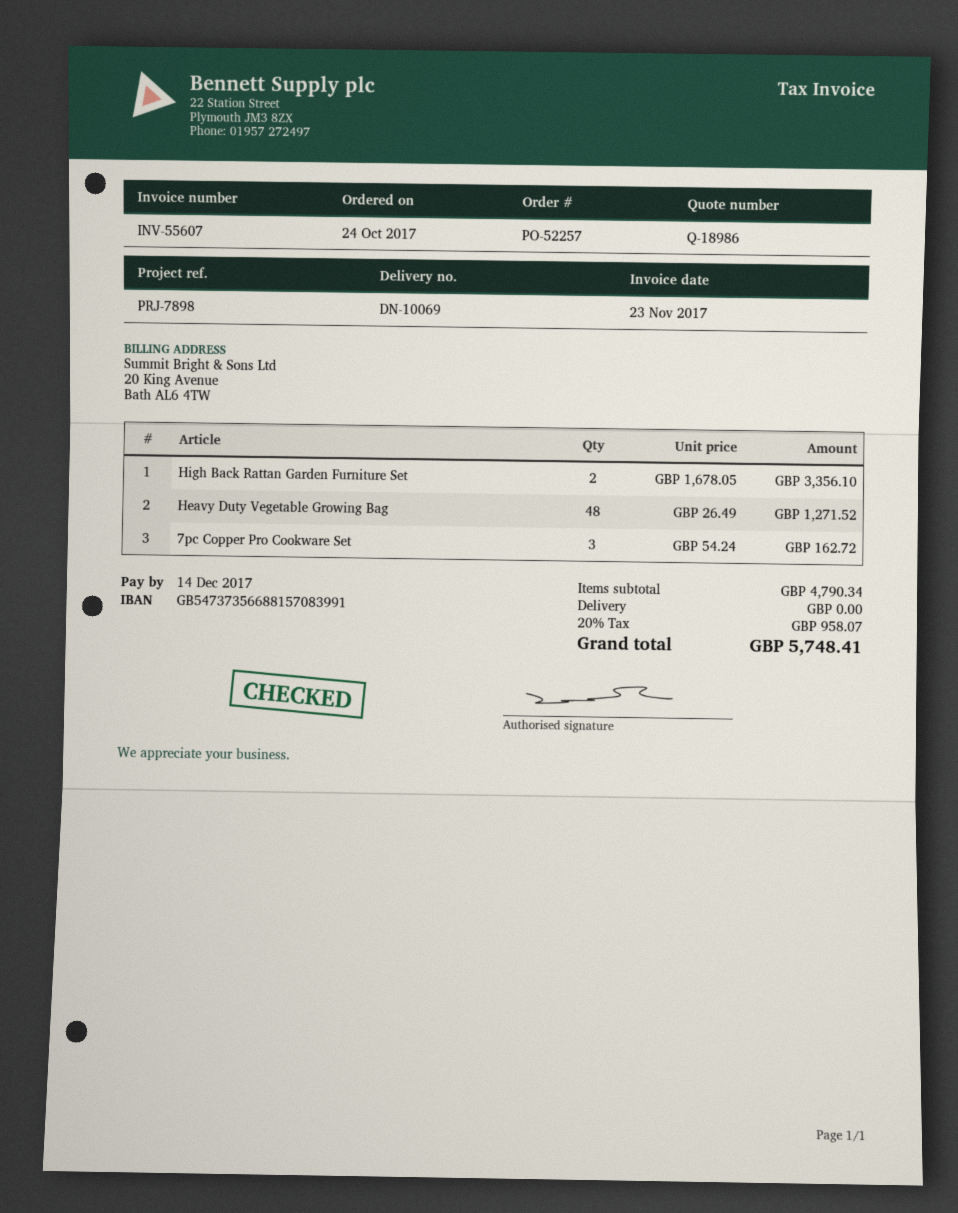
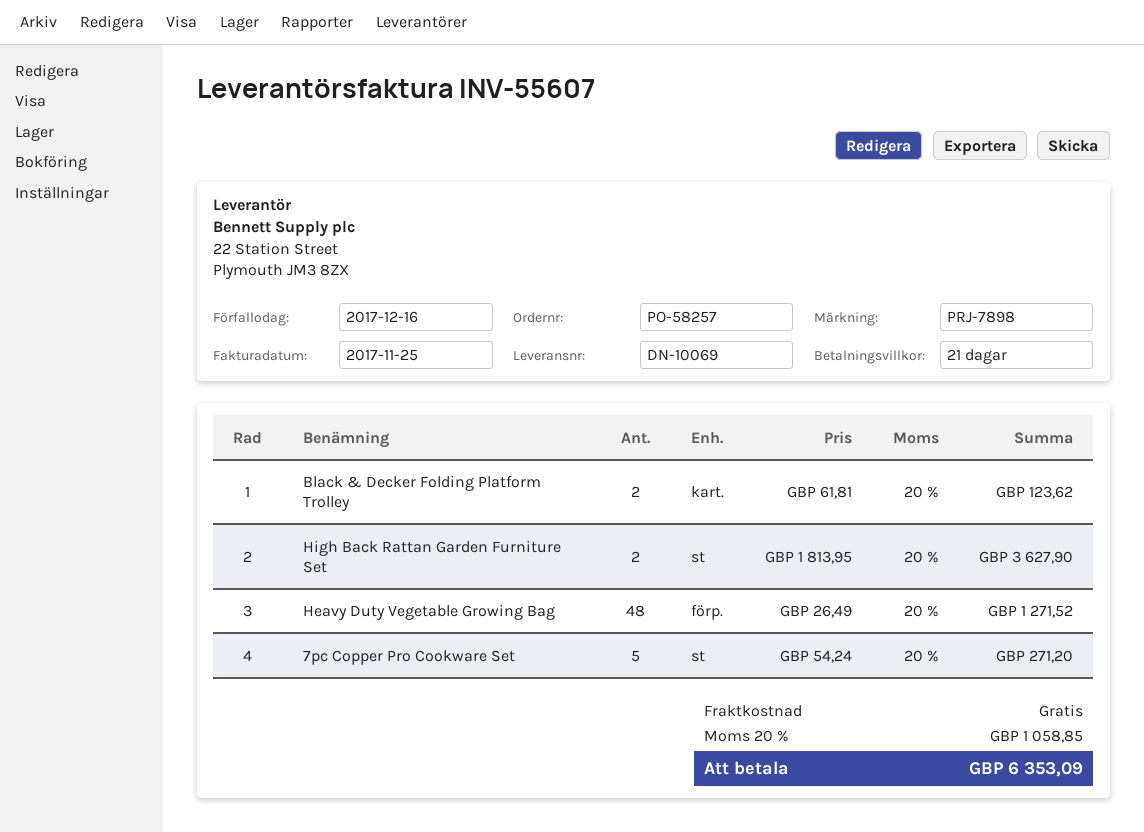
order number: PO-52257 -> PO-58257
invoice date: 2017-11-23 -> 2017-11-25
due date: 2017-12-14 -> 2017-12-16
High Back Rattan Garden Furniture Set: 2 x 1678.05 = 3356.10 -> 2 x 1813.95 = 3627.90
7pc Copper Pro Cookware Set: 3 x 54.24 = 162.72 -> 5 x 54.24 = 271.20
Black & Decker Folding Platform Trolley: none -> 2 x 61.81 = 123.62
tax: 20% = 958.07 -> 20% = 1058.85
total: 5748.41 -> 6353.09

